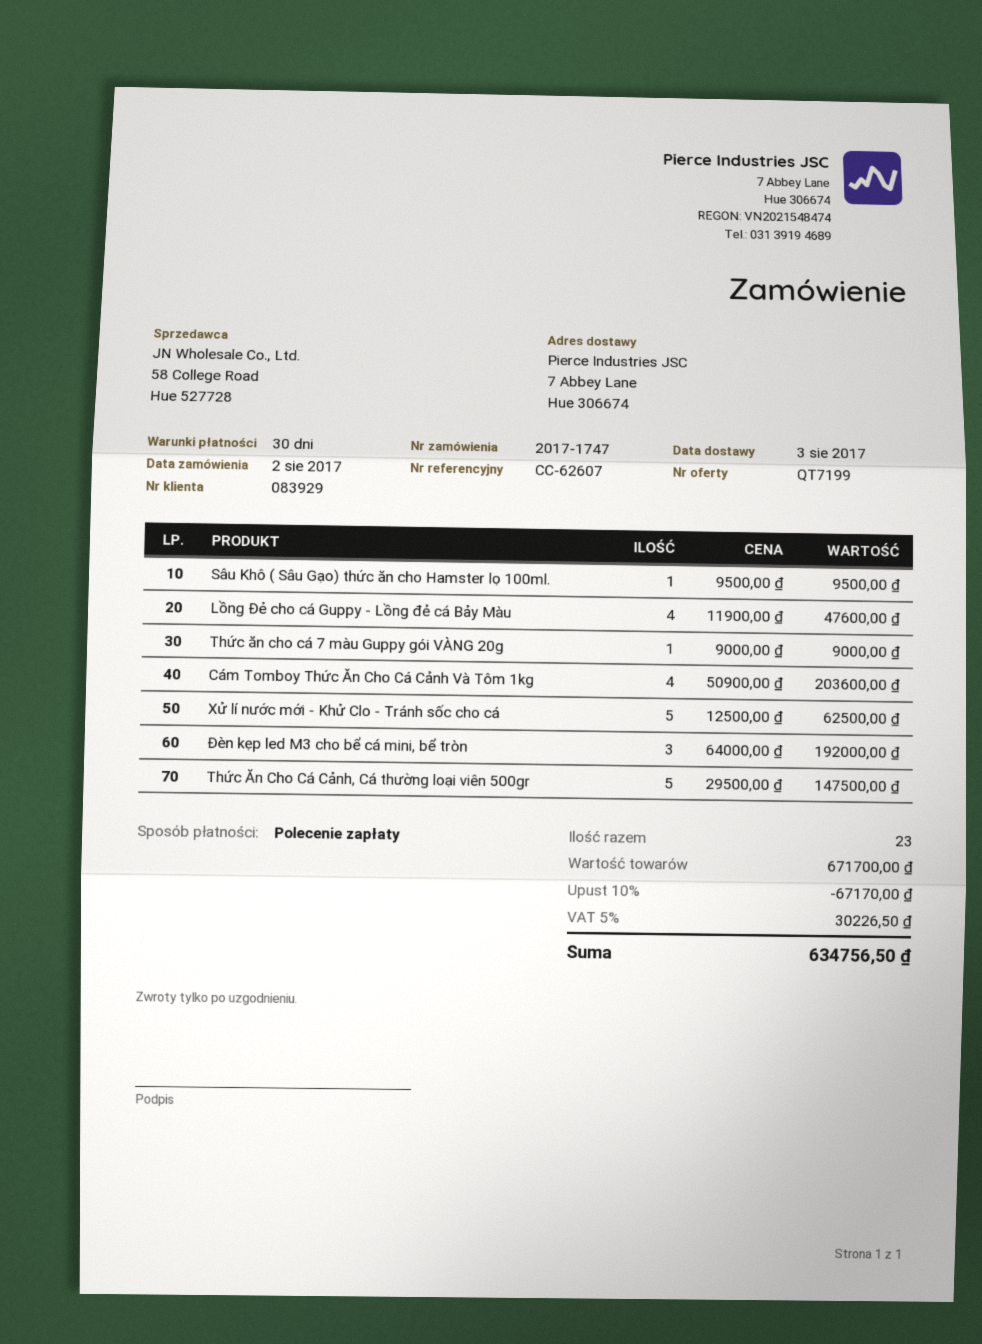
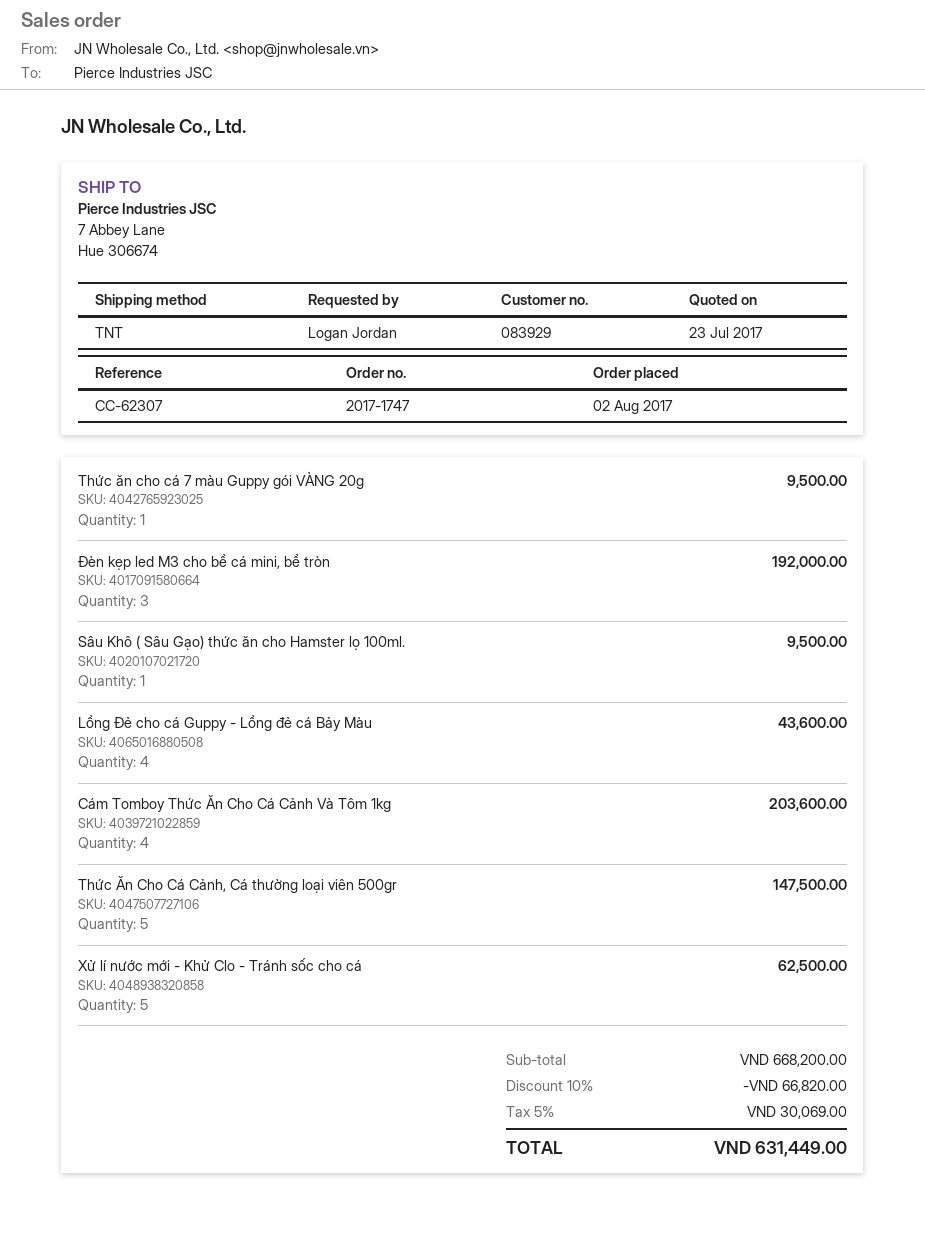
reference: CC-62607 -> CC-62307
Lồng Đẻ cho cá Guppy - Lồng đẻ cá Bảy Màu: 4 for 47600.00 -> 4 for 43600.00
Thức ăn cho cá 7 màu Guppy gói VÀNG 20g: 1 for 9000.00 -> 1 for 9500.00
subtotal: 671700.00 -> 668200.00
discount: 10% = 67170.00 -> 10% = 66820.00
tax: 5% = 30226.50 -> 5% = 30069.00
total: 634756.50 -> 631449.00

